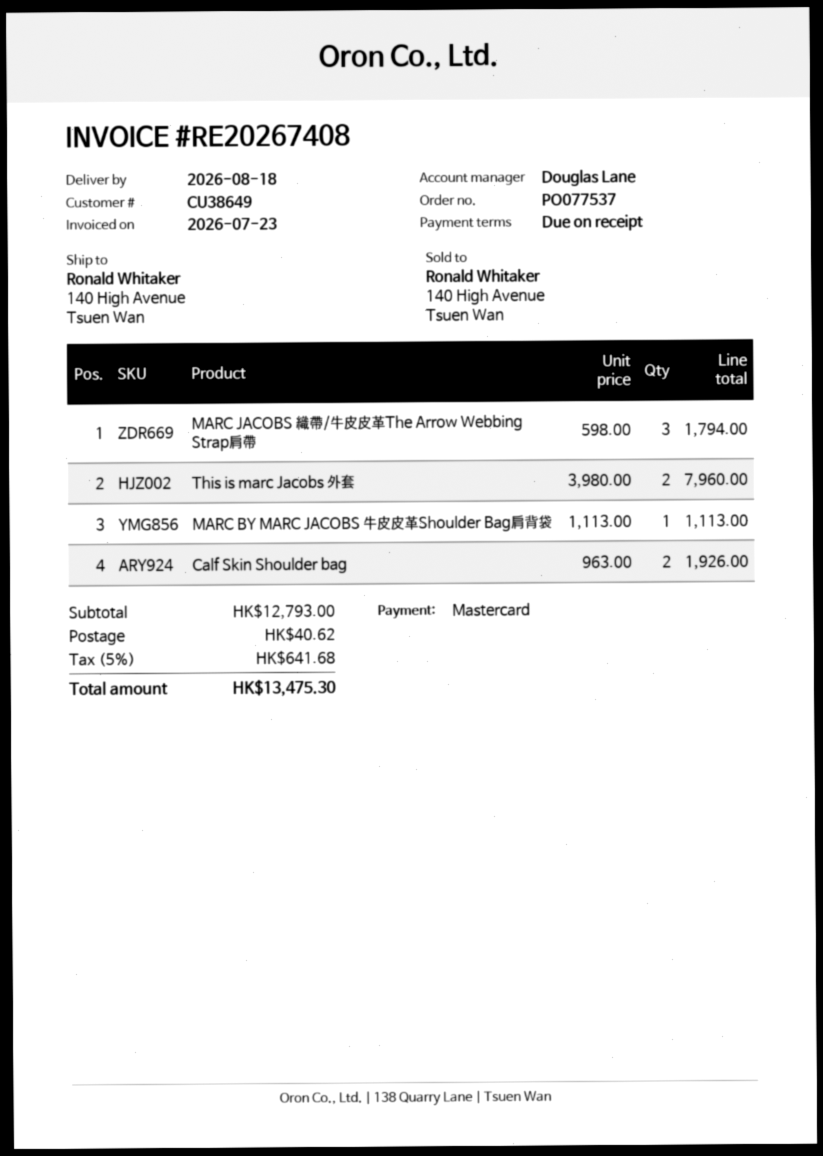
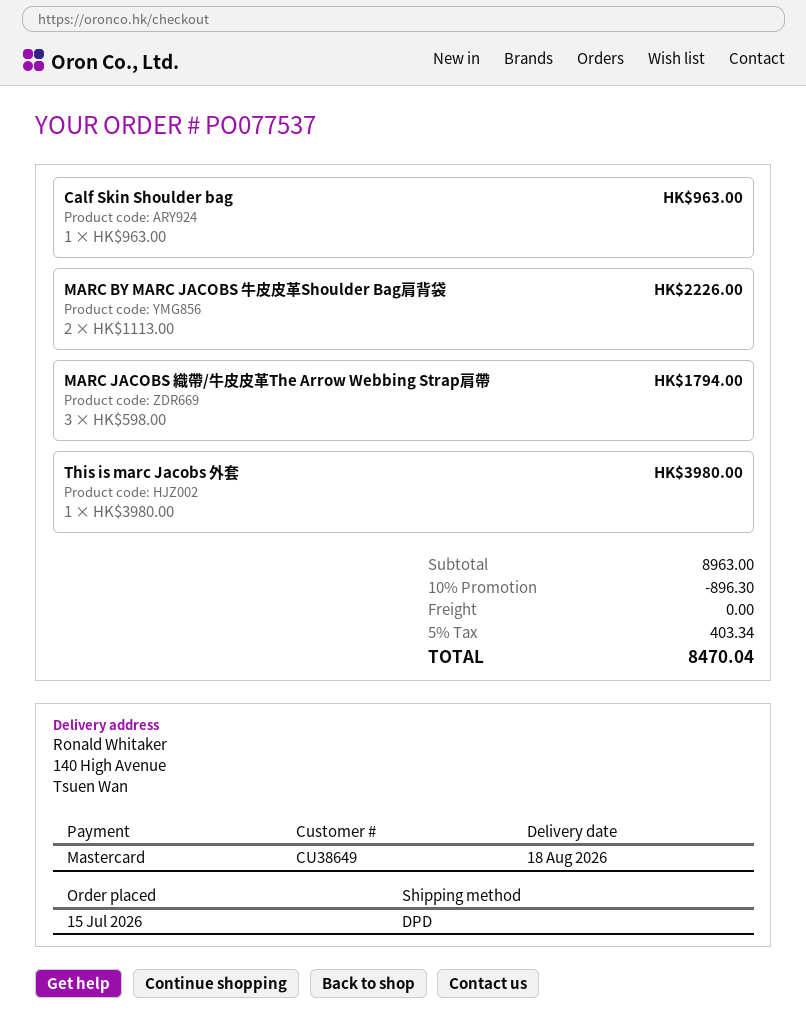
This is marc Jacobs 外套: 2 x 3980.00 = 7960.00 -> 1 x 3980.00 = 3980.00
MARC BY MARC JACOBS 牛皮皮革Shoulder Bag肩背袋: 1 x 1113.00 = 1113.00 -> 2 x 1113.00 = 2226.00
Calf Skin Shoulder bag: 2 x 963.00 = 1926.00 -> 1 x 963.00 = 963.00
subtotal: 12793.00 -> 8963.00
discount: none -> 10% = 896.30
shipping: 40.62 -> 0.00
tax: 5% = 641.68 -> 5% = 403.34
total: 13475.30 -> 8470.04

